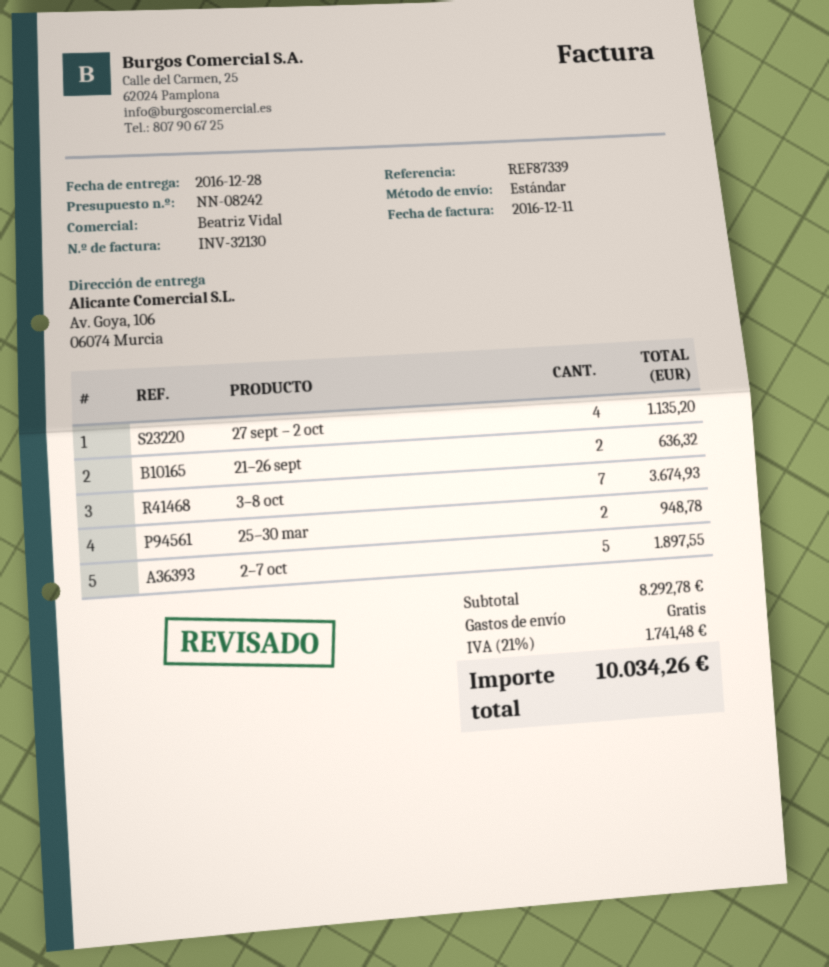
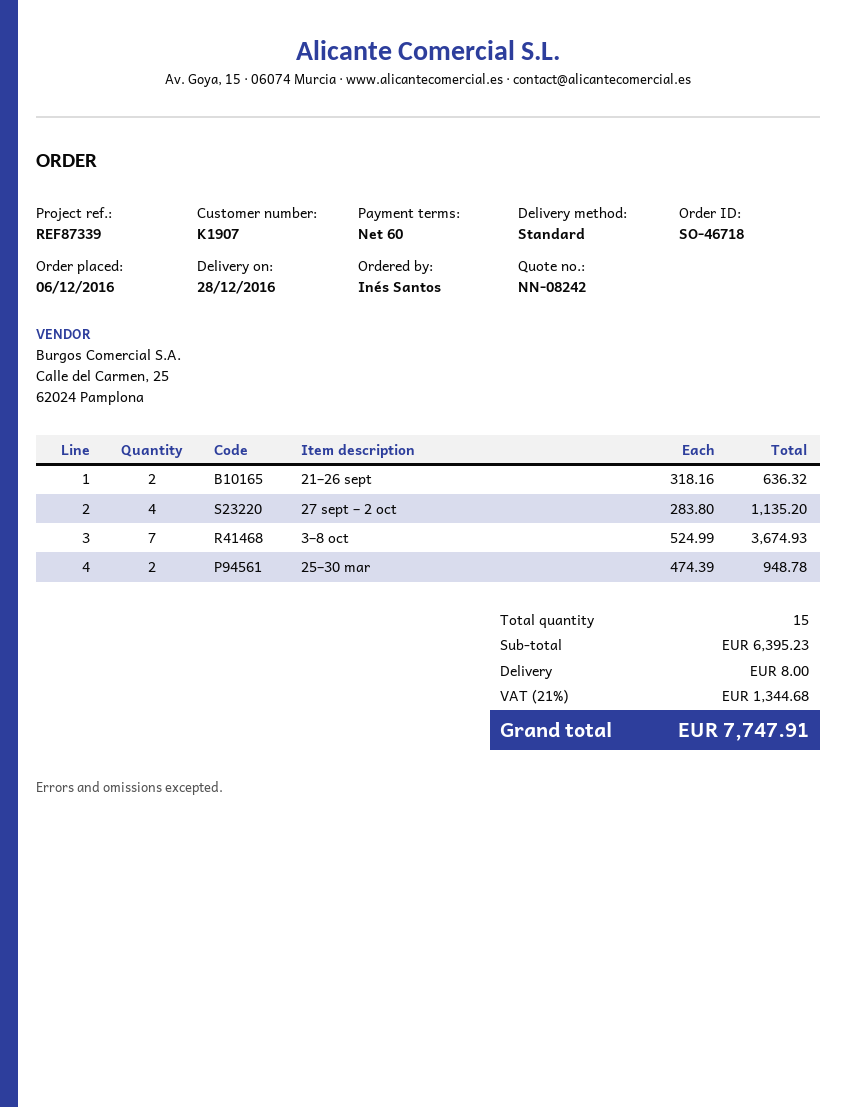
2–7 oct: 5 for 1897.55 -> none
subtotal: 8292.78 -> 6395.23
shipping: 0.00 -> 8.00
tax: 21% = 1741.48 -> 21% = 1344.68
total: 10034.26 -> 7747.91

